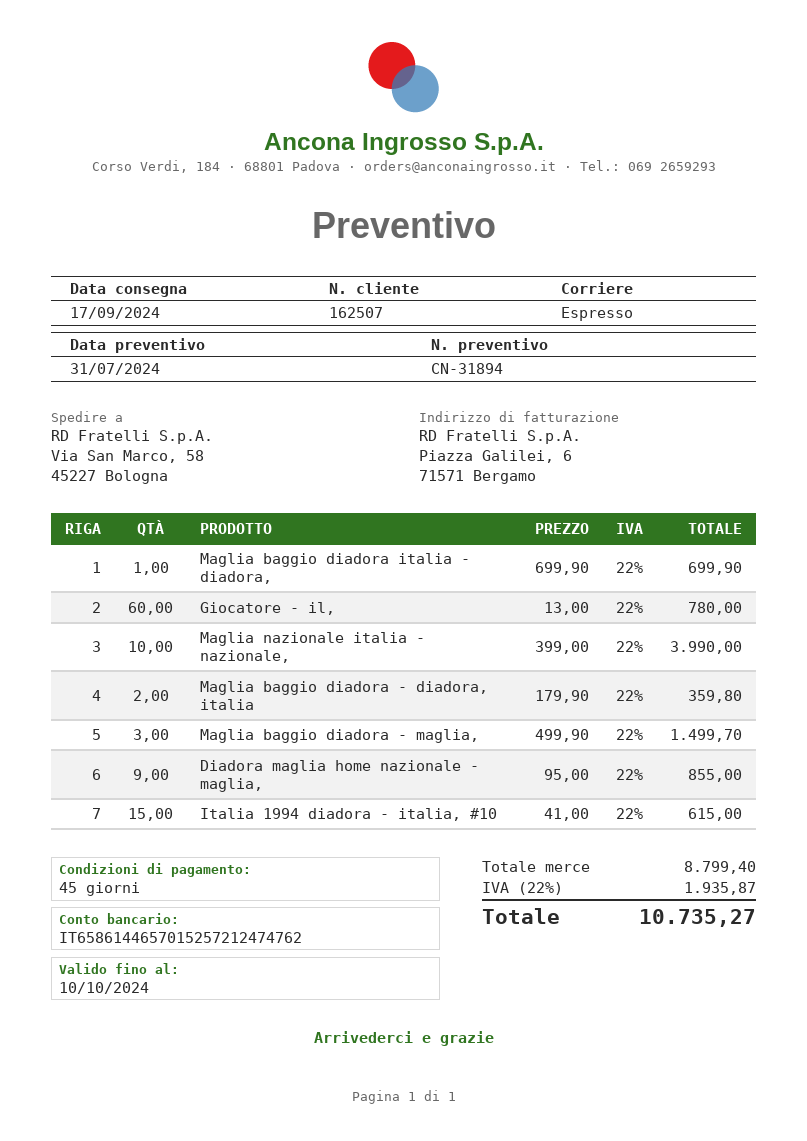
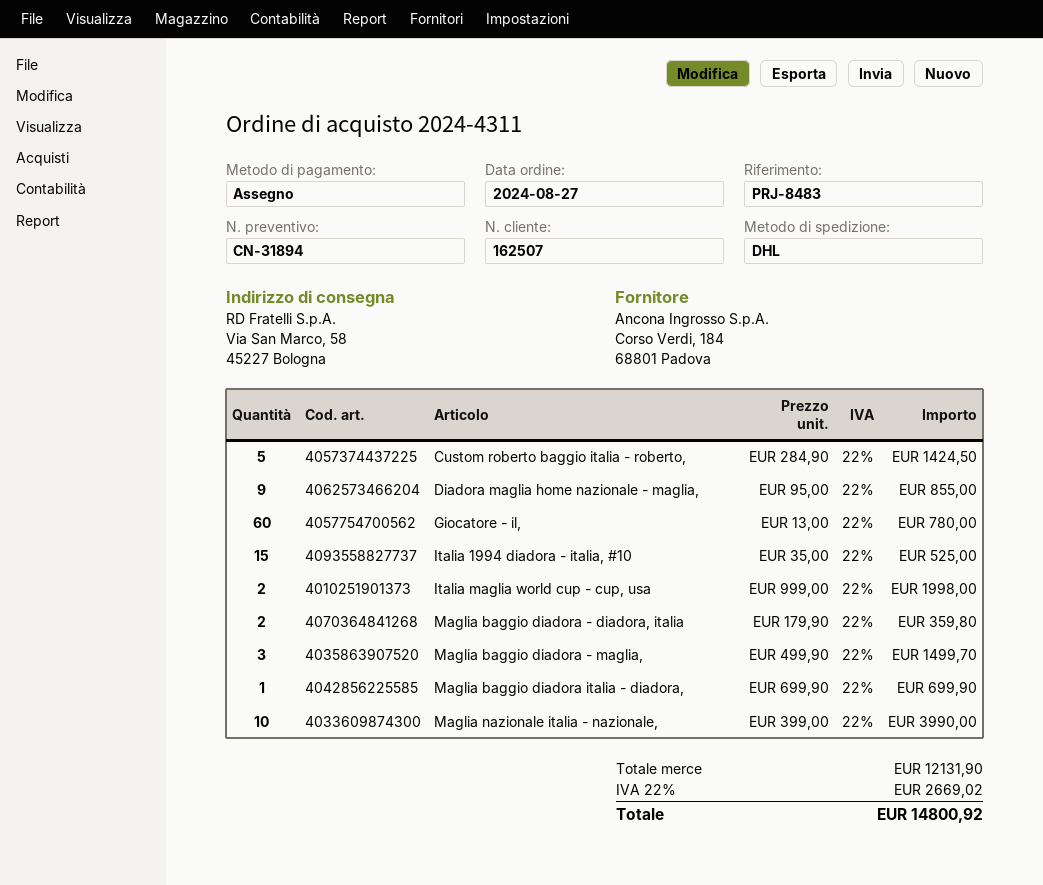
shipping method: express -> DHL
Italia 1994 diadora - italia, #10: 15 x 41.00 = 615.00 -> 15 x 35.00 = 525.00
Custom roberto baggio italia - roberto,: none -> 5 x 284.90 = 1424.50
Italia maglia world cup - cup, usa: none -> 2 x 999.00 = 1998.00
subtotal: 8799.40 -> 12131.90
tax: 22% = 1935.87 -> 22% = 2669.02
total: 10735.27 -> 14800.92

